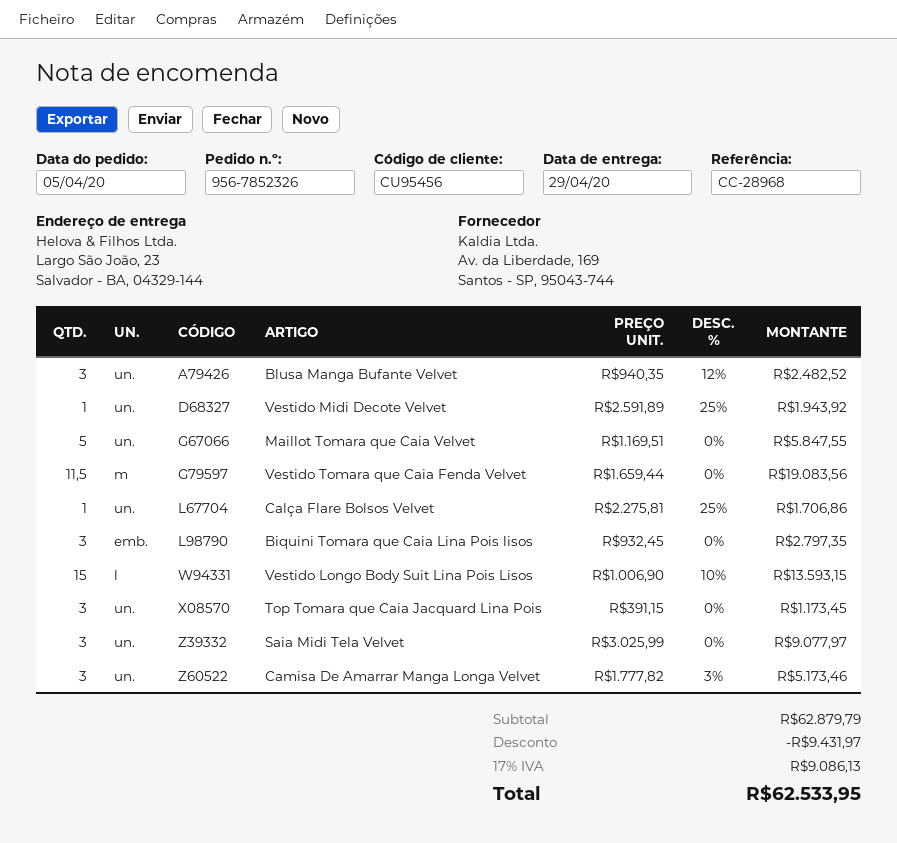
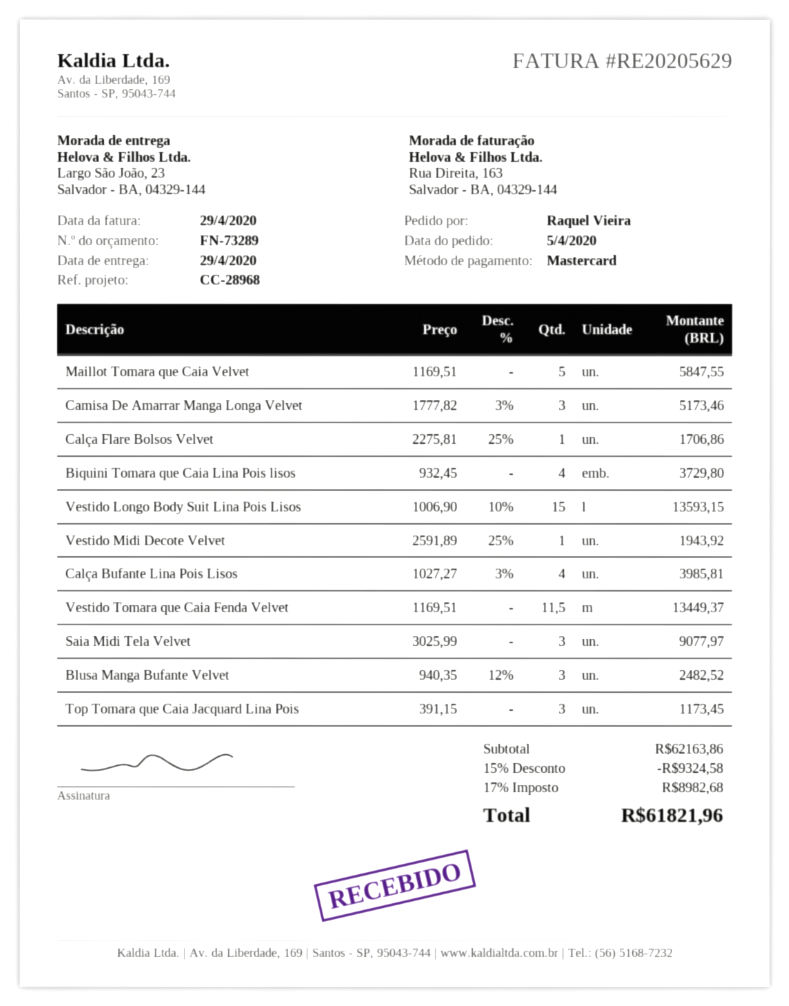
Vestido Tomara que Caia Fenda Velvet: 11.5 x 1659.44 = 19083.56 -> 11.5 x 1169.51 = 13449.37
Biquini Tomara que Caia Lina Pois lisos: 3 x 932.45 = 2797.35 -> 4 x 932.45 = 3729.80
Calça Bufante Lina Pois Lisos: none -> 4 x 1027.27 - 3% = 3985.81
subtotal: 62879.79 -> 62163.86
discount: 9431.97 -> 9324.58
tax: 17% = 9086.13 -> 17% = 8982.68
total: 62533.95 -> 61821.96

